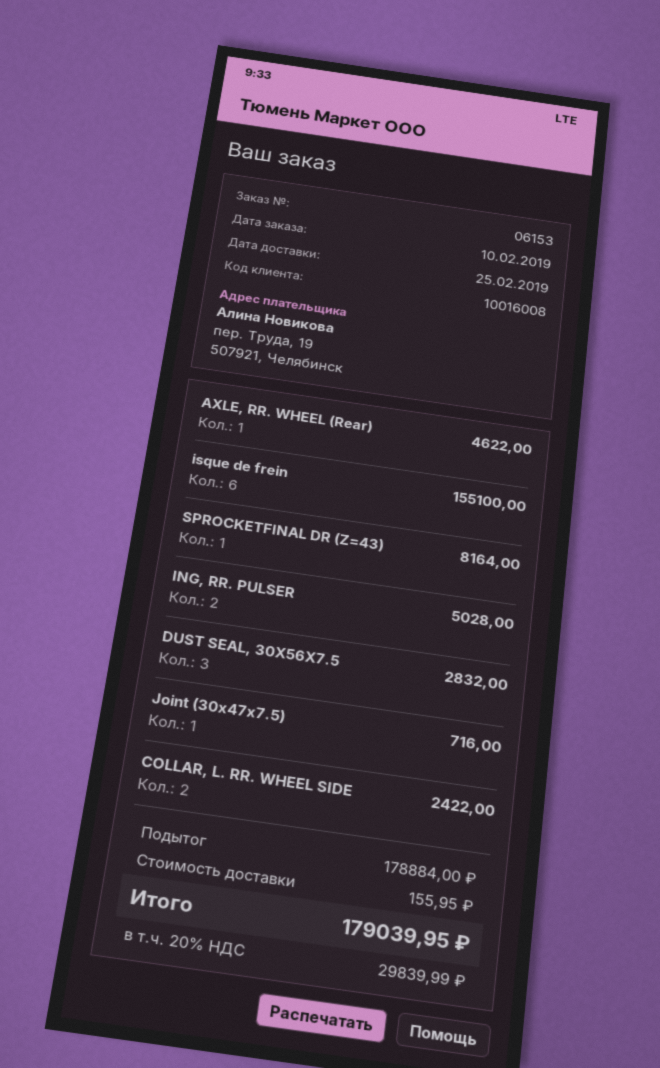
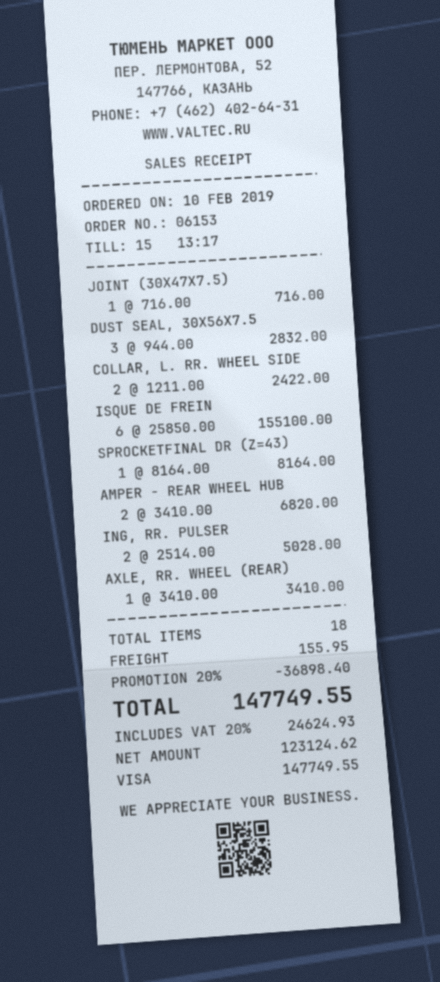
AXLE, RR. WHEEL (Rear): 1 for 4622.00 -> 1 for 3410.00
AMPER - REAR WHEEL HUB: none -> 2 for 6820.00
discount: none -> 20% = 36898.40
tax: 20% = 29839.99 -> 20% = 24624.93
total: 179039.95 -> 147749.55

